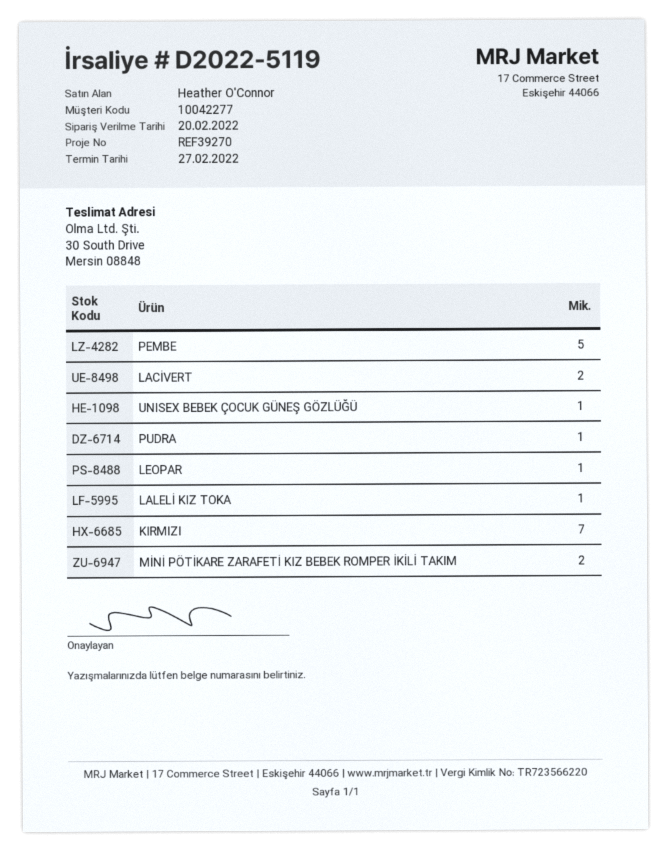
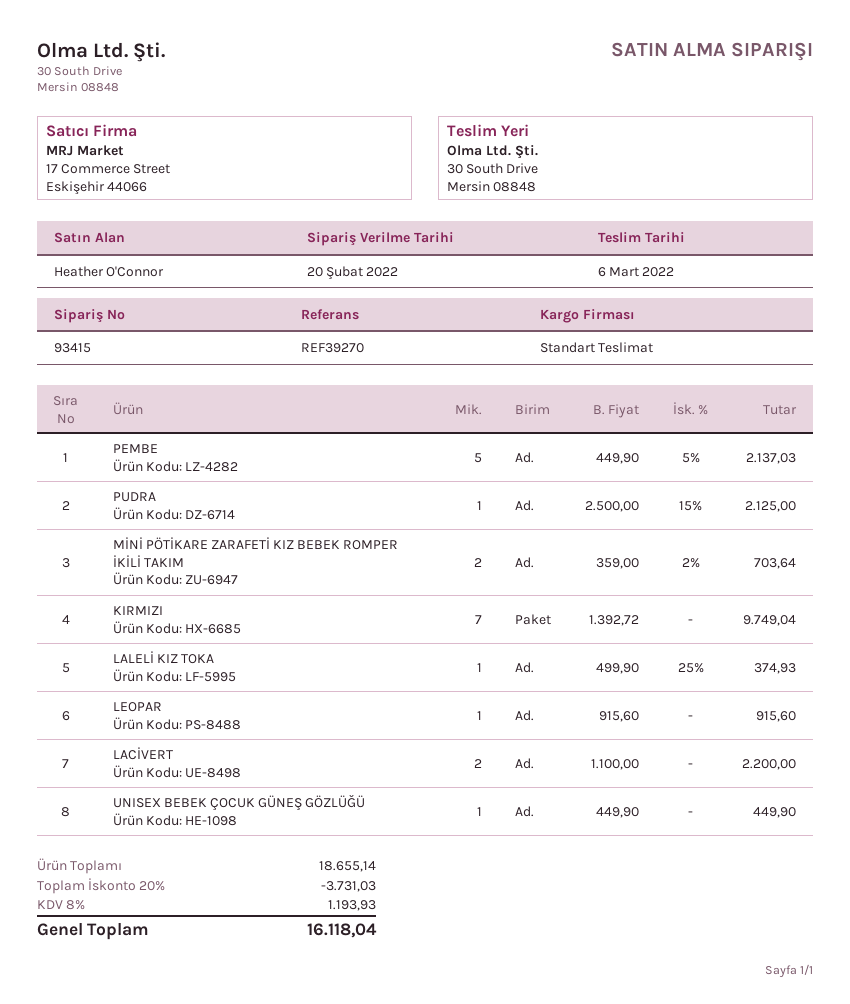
delivery date: 2022-02-27 -> 2022-03-06

